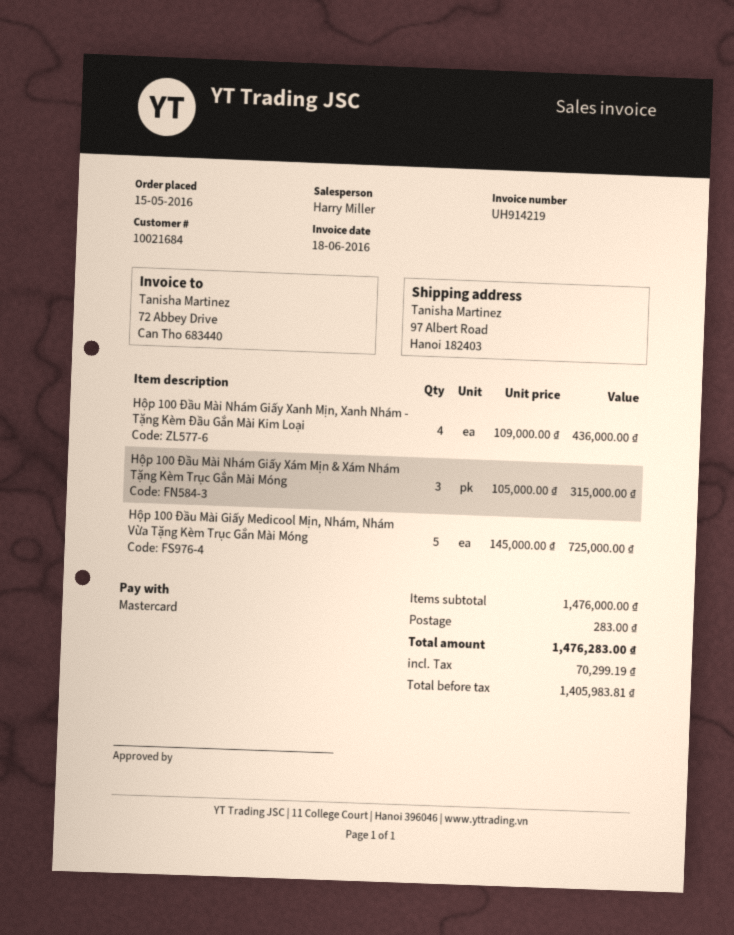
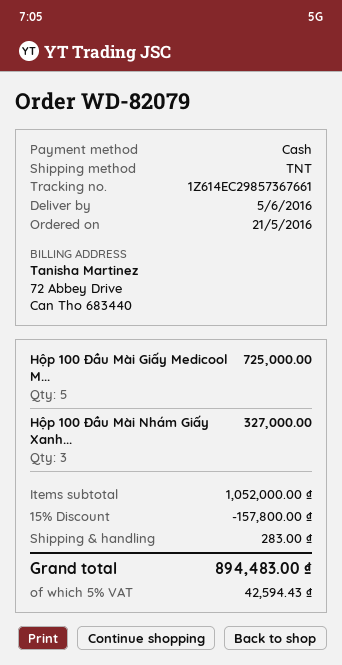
order date: 2016-05-15 -> 2016-05-21
payment method: Mastercard -> cash
Hộp 100 Đầu Mài Nhám Giấy Xanh Mịn, Xanh Nhám - Tặng Kèm Đầu Gắn Mài Kim Loại: 4 for 436000.00 -> 3 for 327000.00
Hộp 100 Đầu Mài Nhám Giấy Xám Mịn & Xám Nhám Tặng Kèm Trục Gắn Mài Móng: 3 for 315000.00 -> none
subtotal: 1476000.00 -> 1052000.00
discount: none -> 15% = 157800.00
tax: 70299.19 -> 42594.43
total: 1476283.00 -> 894483.00

